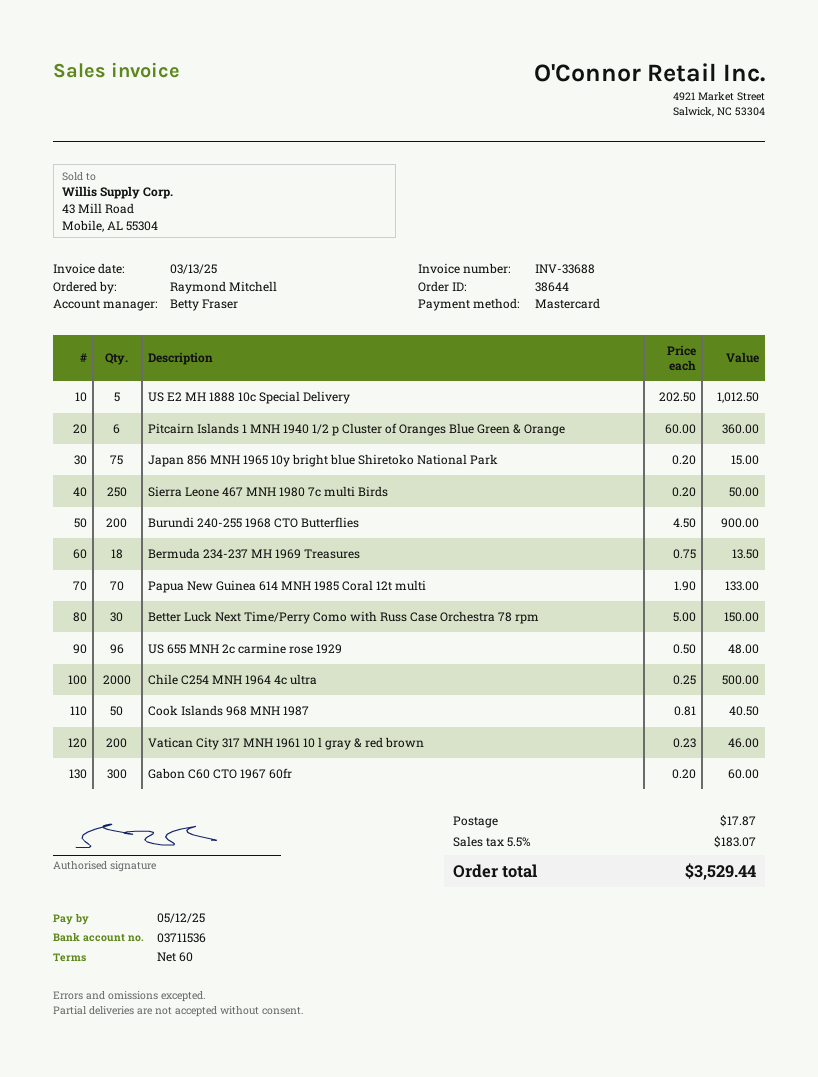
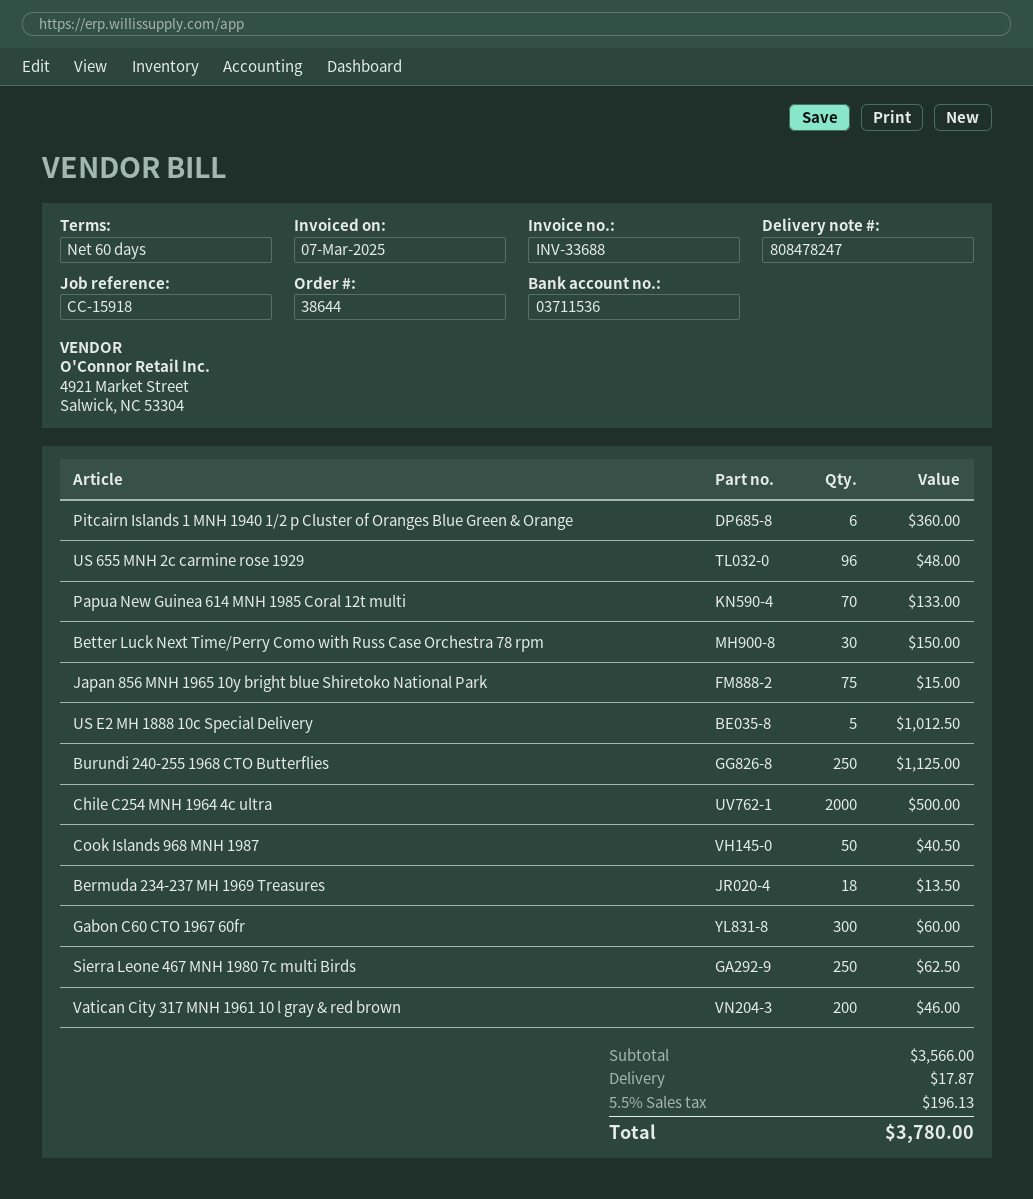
invoice date: 2025-03-13 -> 2025-03-07
Sierra Leone 467 MNH 1980 7c multi Birds: 250 for 50.00 -> 250 for 62.50
Burundi 240-255 1968 CTO Butterflies: 200 for 900.00 -> 250 for 1125.00
tax: 5.5% = 183.07 -> 5.5% = 196.13
total: 3529.44 -> 3780.00

